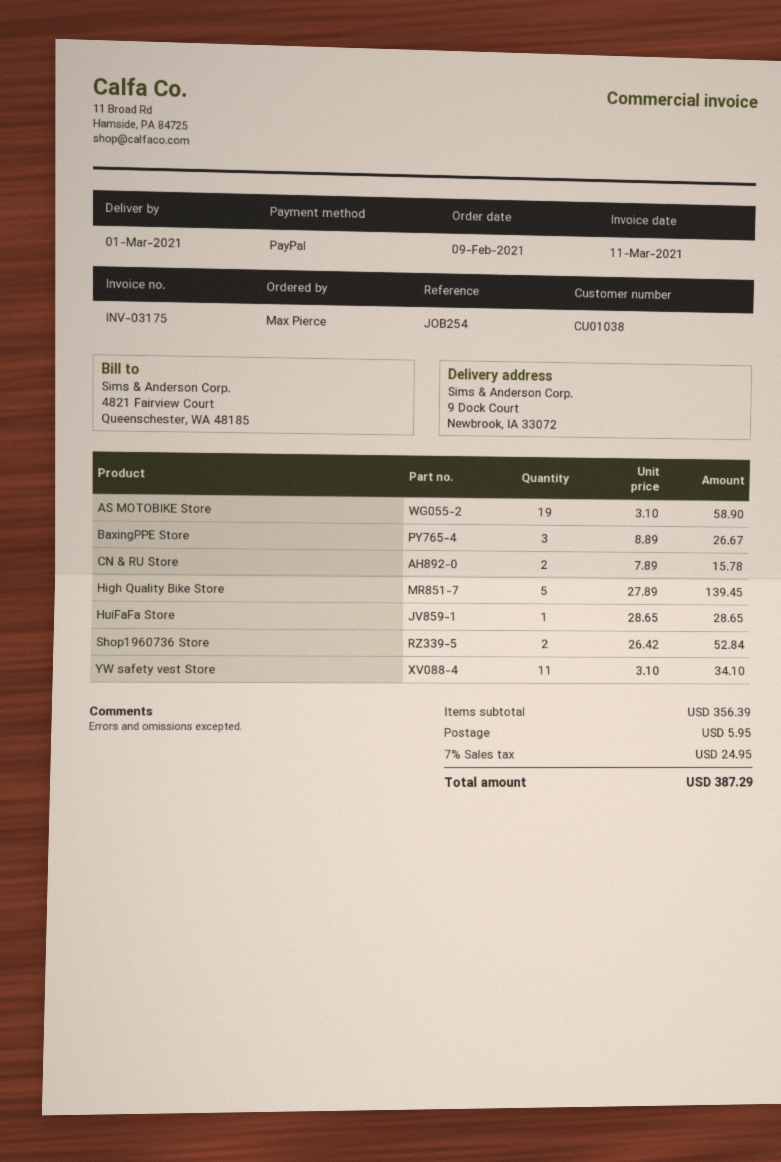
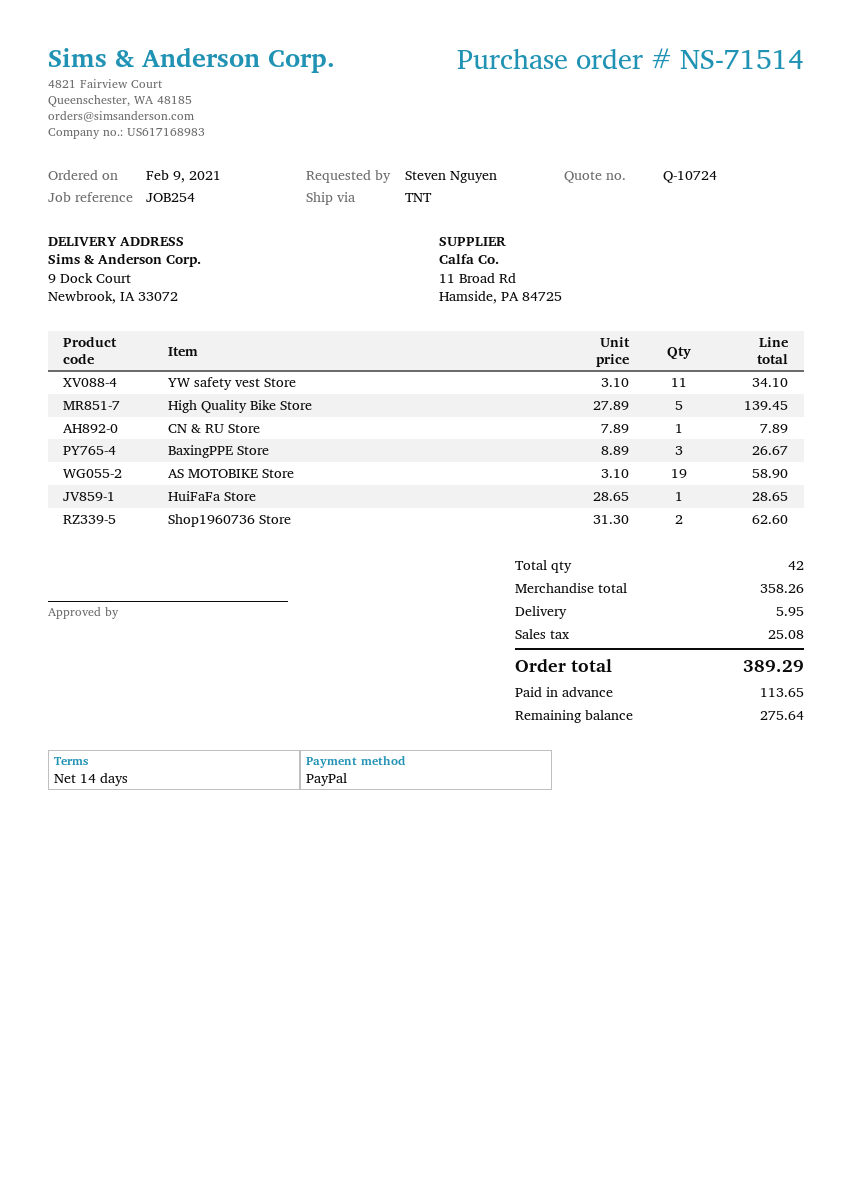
ordered by: Max Pierce -> Steven Nguyen
CN & RU Store: 2 x 7.89 = 15.78 -> 1 x 7.89 = 7.89
Shop1960736 Store: 2 x 26.42 = 52.84 -> 2 x 31.30 = 62.60
subtotal: 356.39 -> 358.26
tax: 24.95 -> 25.08
total: 387.29 -> 389.29

